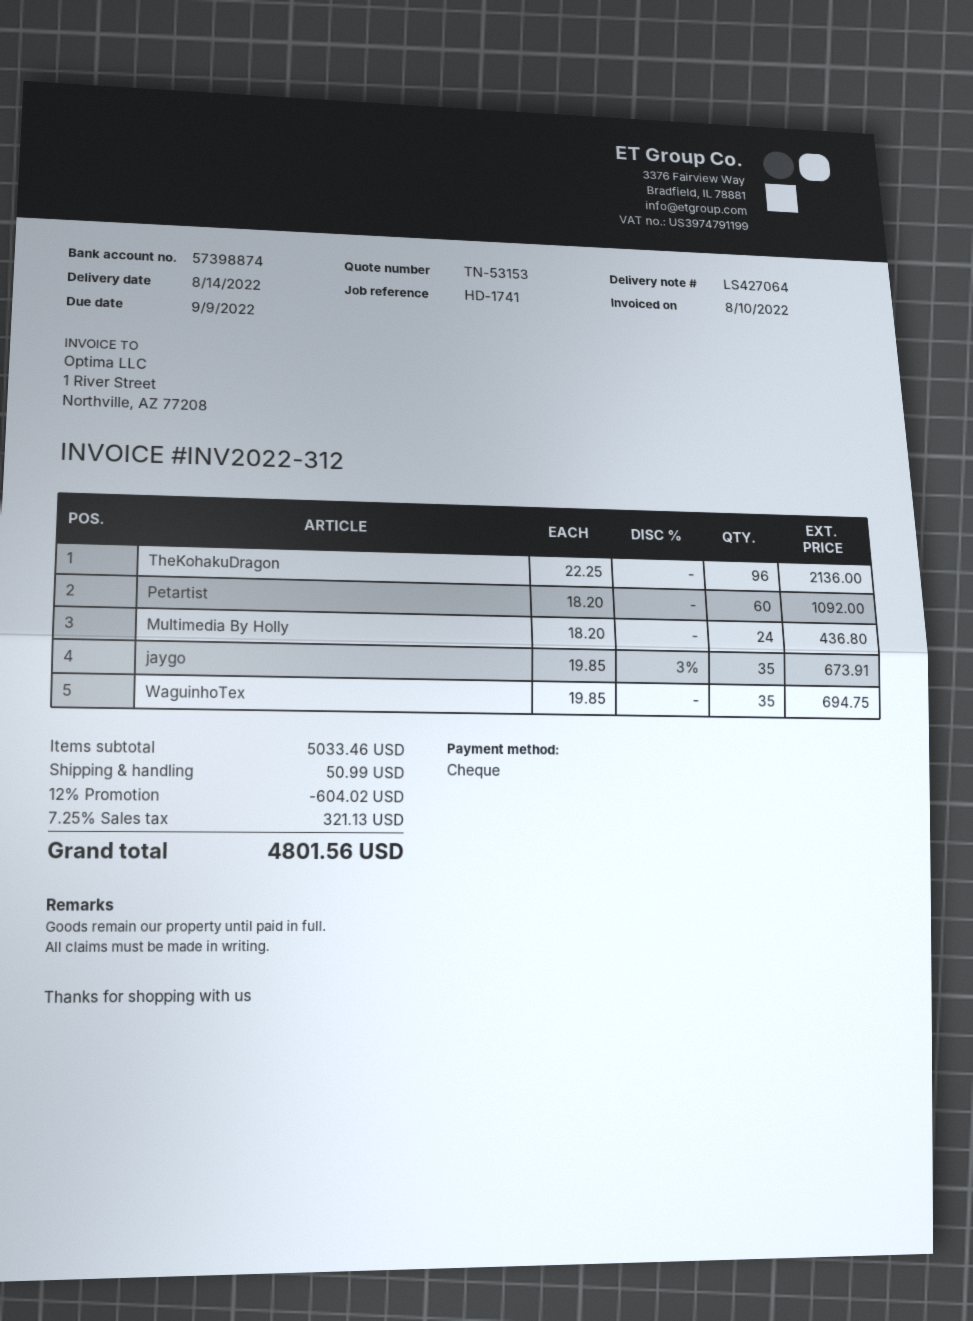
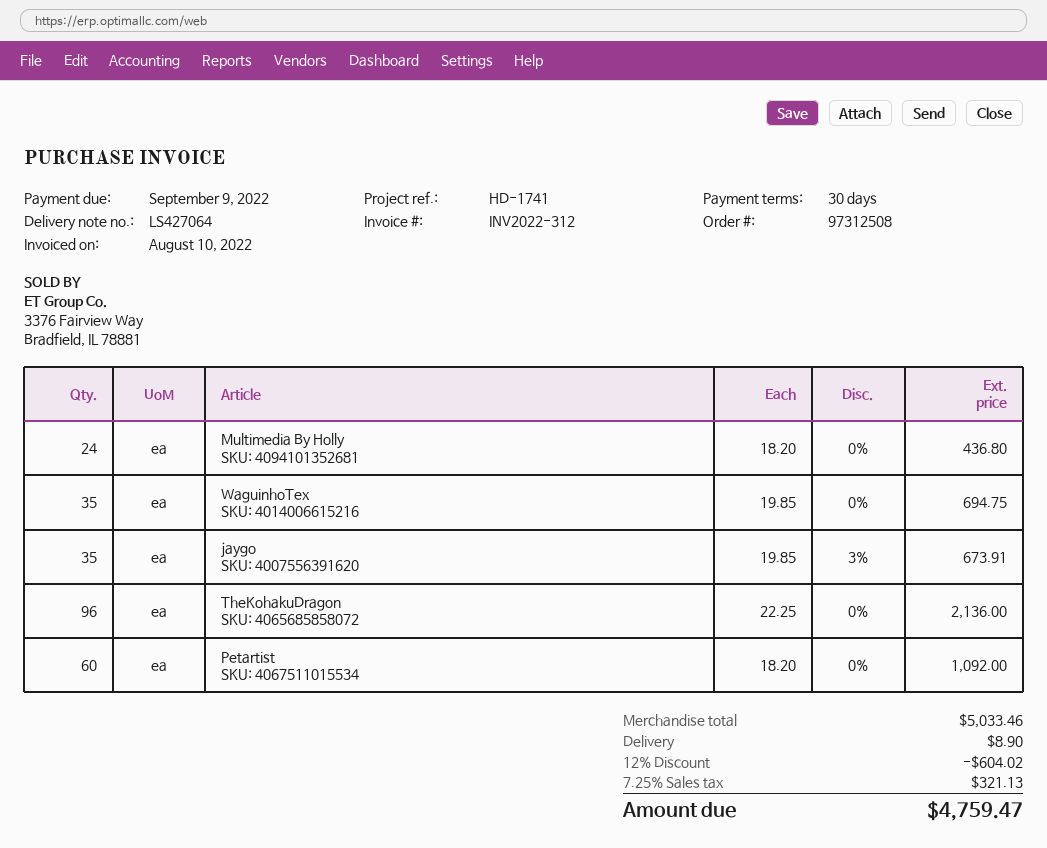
shipping: 50.99 -> 8.90
total: 4801.56 -> 4759.47

